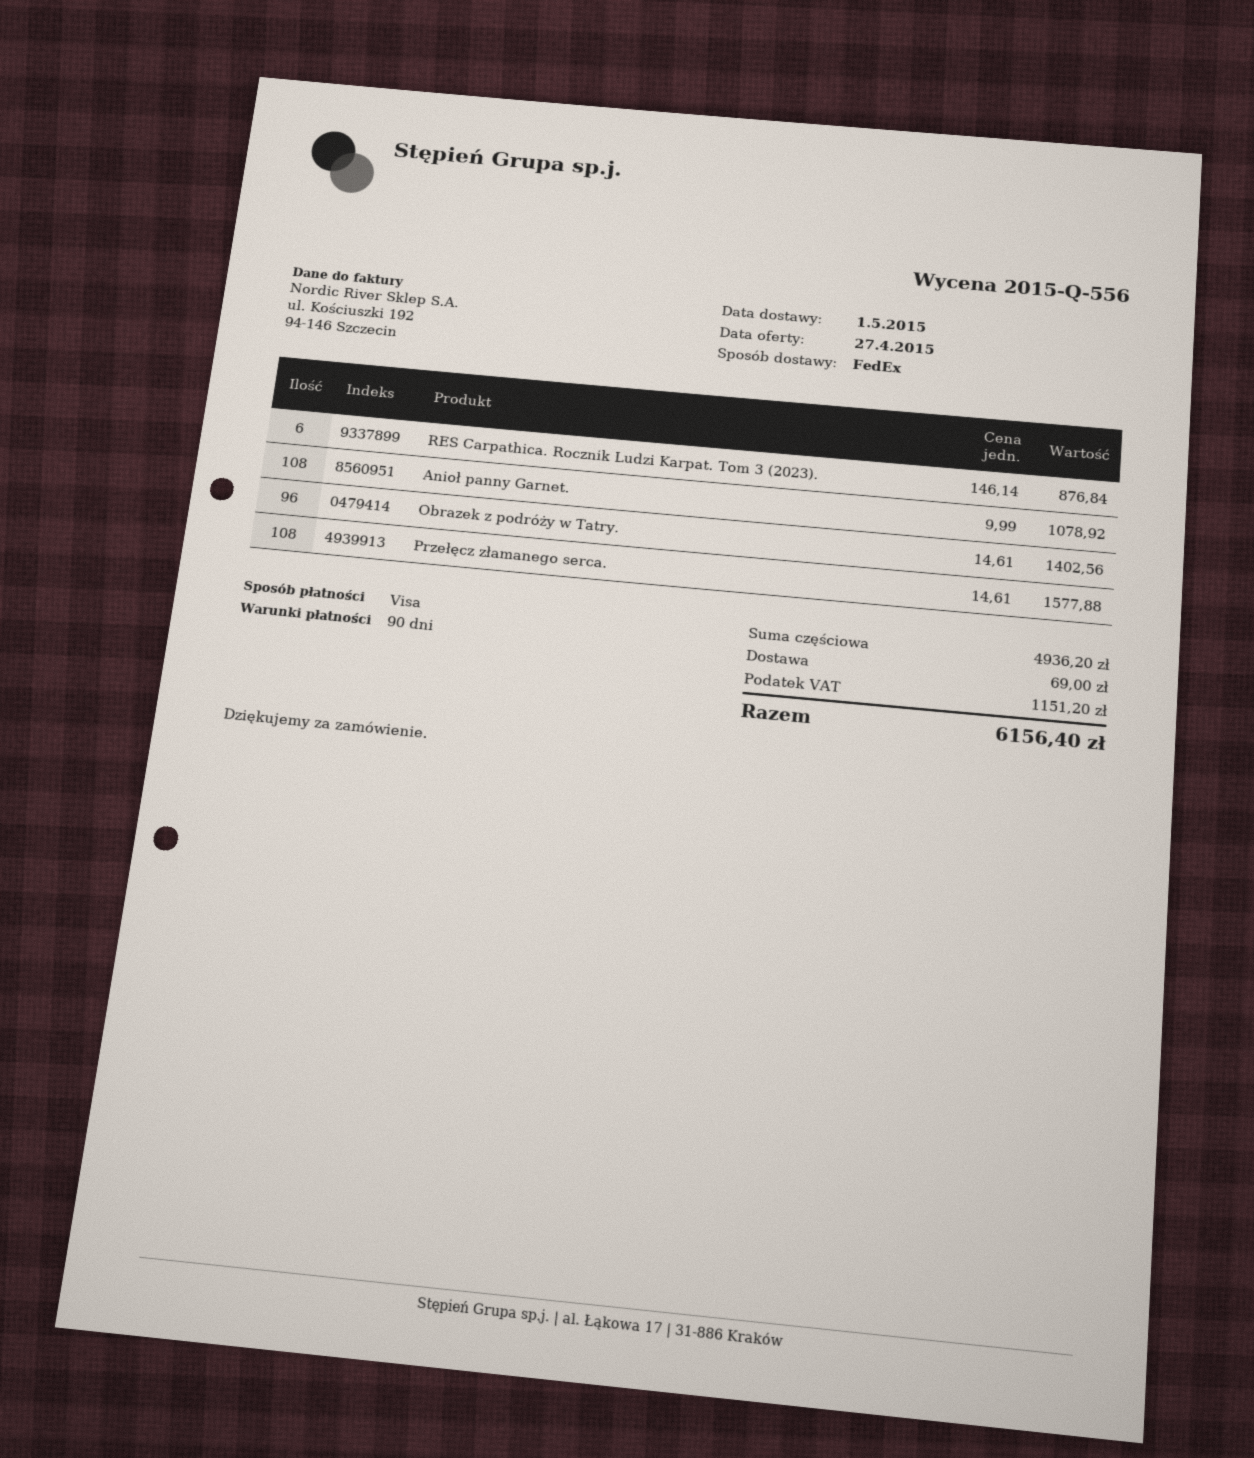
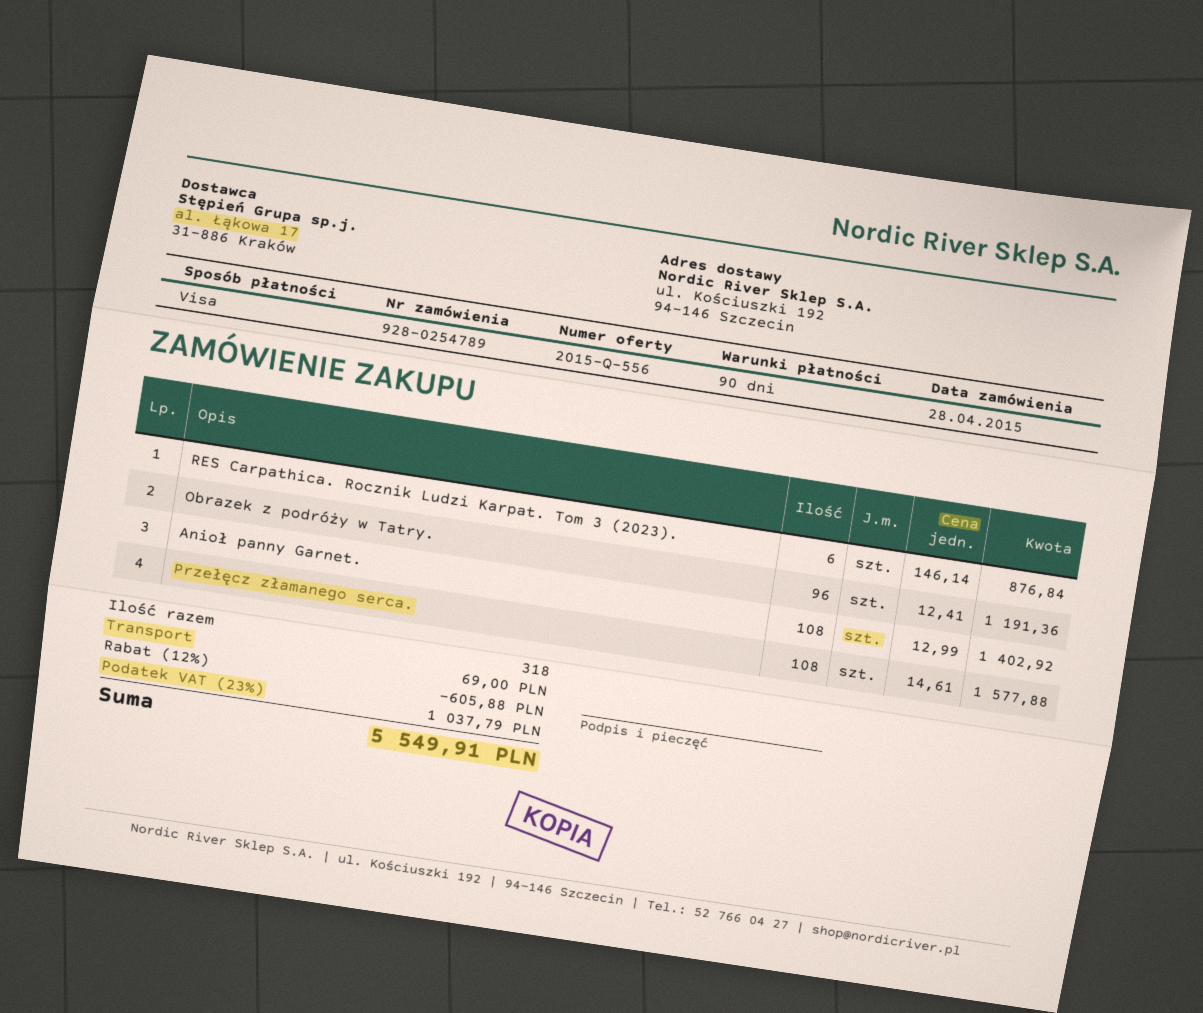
Anioł panny Garnet.: 108 x 9.99 = 1078.92 -> 108 x 12.99 = 1402.92
Obrazek z podróży w Tatry.: 96 x 14.61 = 1402.56 -> 96 x 12.41 = 1191.36
discount: none -> 12% = 605.88
tax: 1151.20 -> 1037.79
total: 6156.40 -> 5549.91

